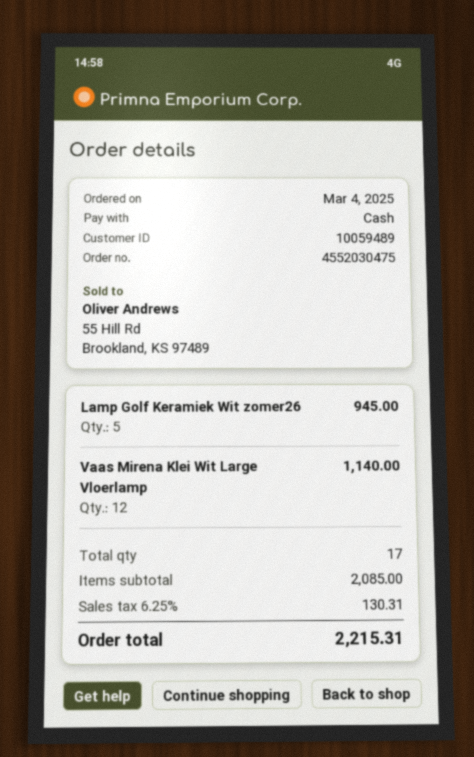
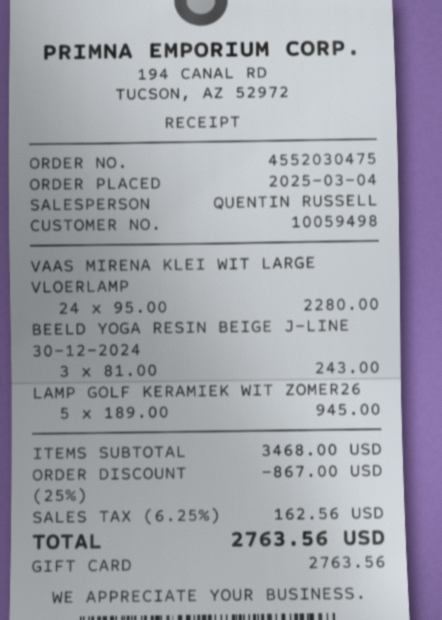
customer number: 10059489 -> 10059498
payment method: cash -> gift card
Vaas Mirena Klei Wit Large Vloerlamp: 12 for 1140.00 -> 24 for 2280.00
BEELD YOGA RESIN BEIGE J-LINE 30-12-2024: none -> 3 for 243.00
subtotal: 2085.00 -> 3468.00
discount: none -> 25% = 867.00
tax: 6.25% = 130.31 -> 6.25% = 162.56
total: 2215.31 -> 2763.56

